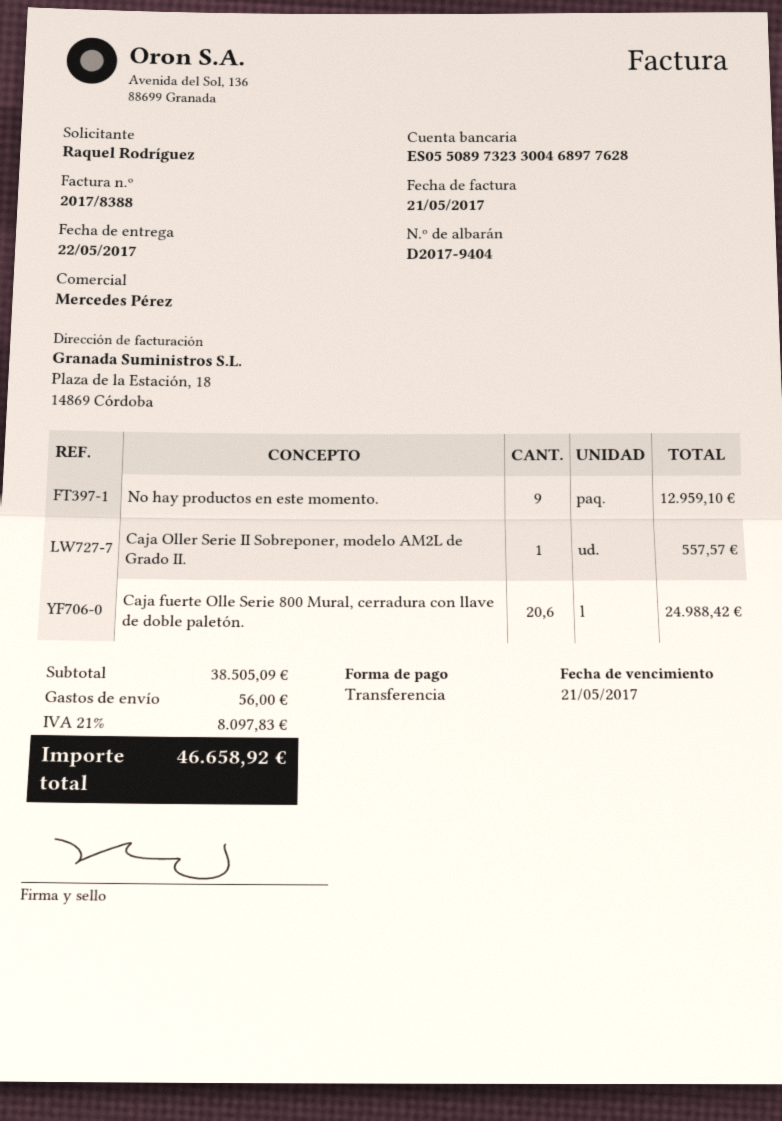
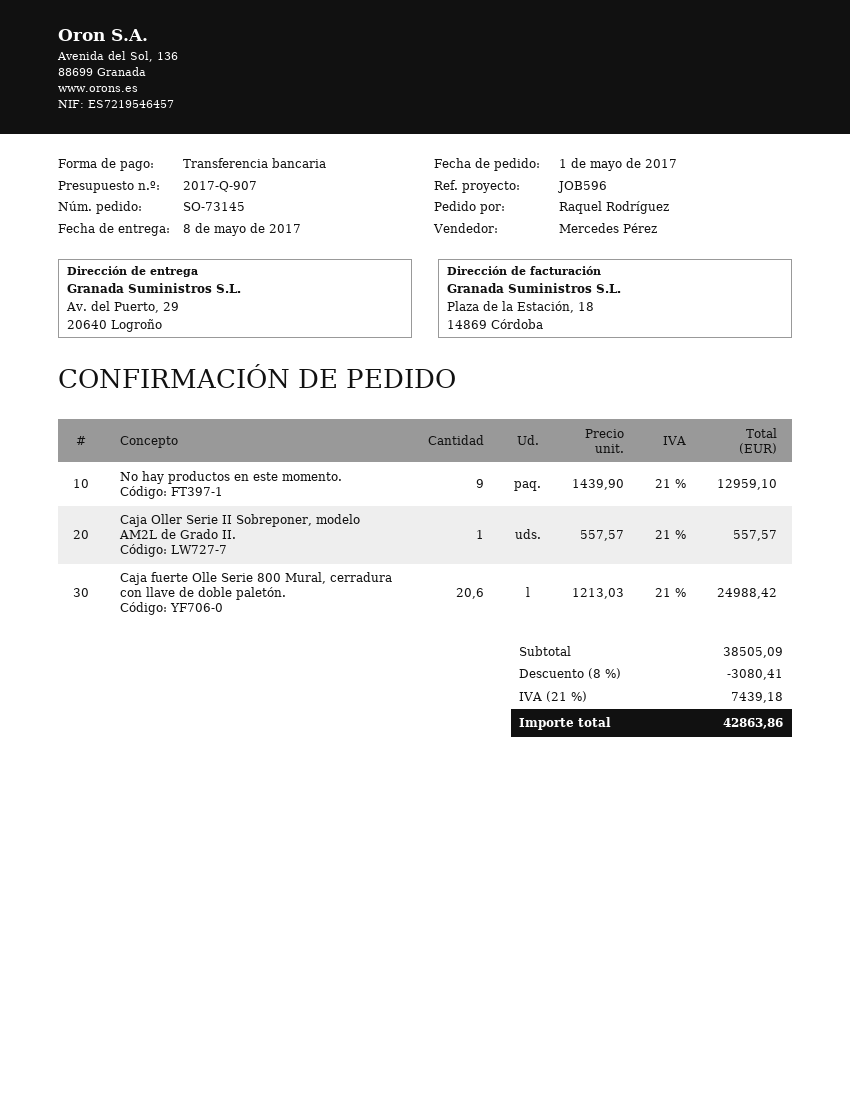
delivery date: 2017-05-22 -> 2017-05-08
discount: none -> 8% = 3080.41
shipping: 56.00 -> none
tax: 21% = 8097.83 -> 21% = 7439.18
total: 46658.92 -> 42863.86

